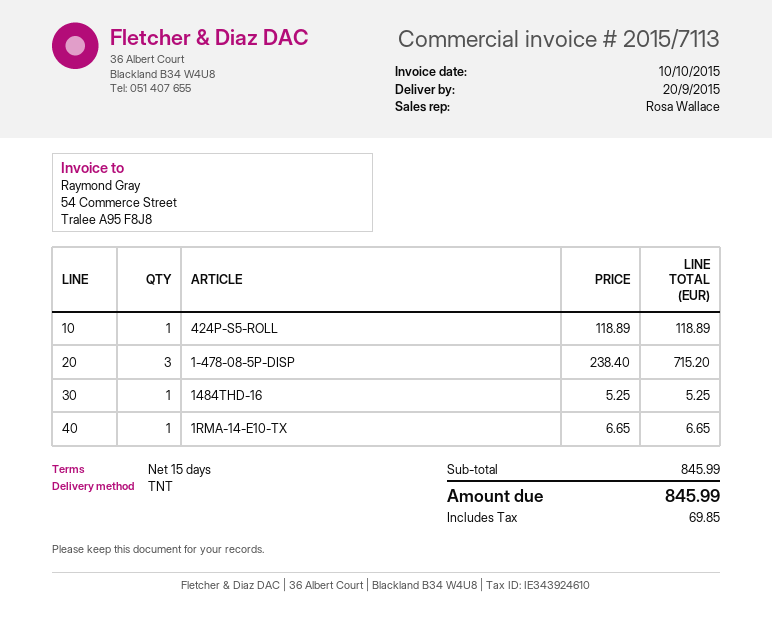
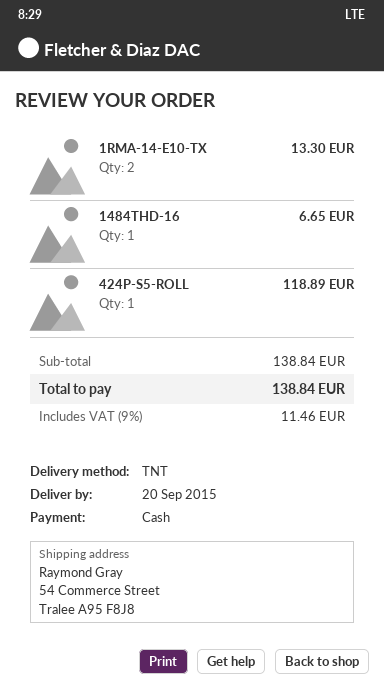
1-478-08-5P-DISP: 3 for 715.20 -> none
1484THD-16: 1 for 5.25 -> 1 for 6.65
1RMA-14-E10-TX: 1 for 6.65 -> 2 for 13.30
subtotal: 845.99 -> 138.84
tax: 69.85 -> 11.46
total: 845.99 -> 138.84

